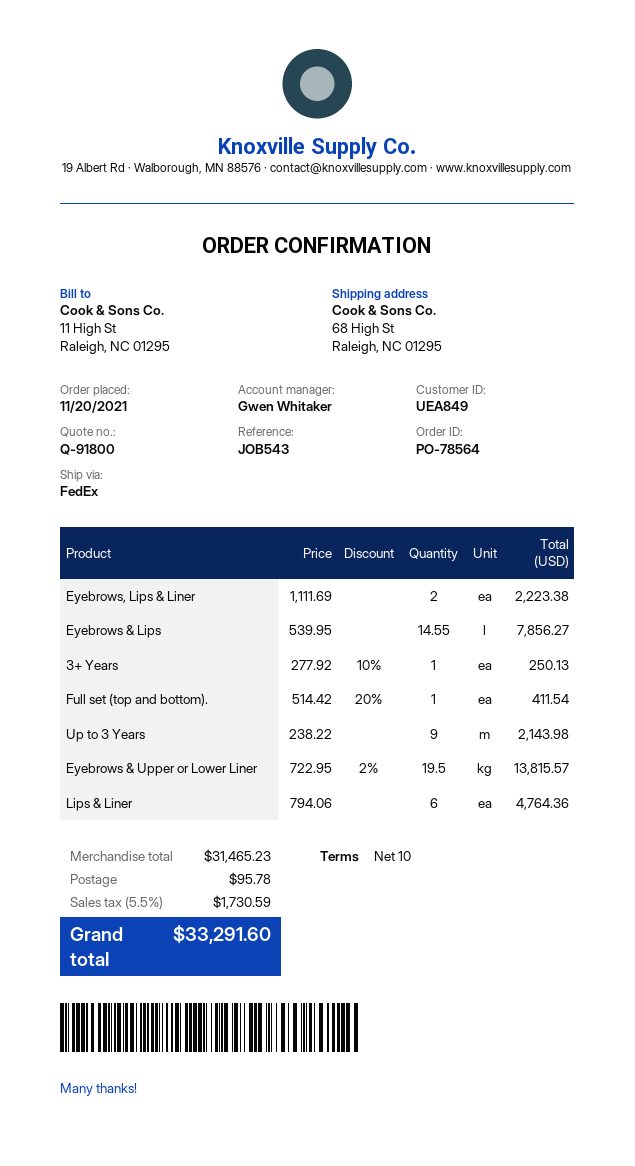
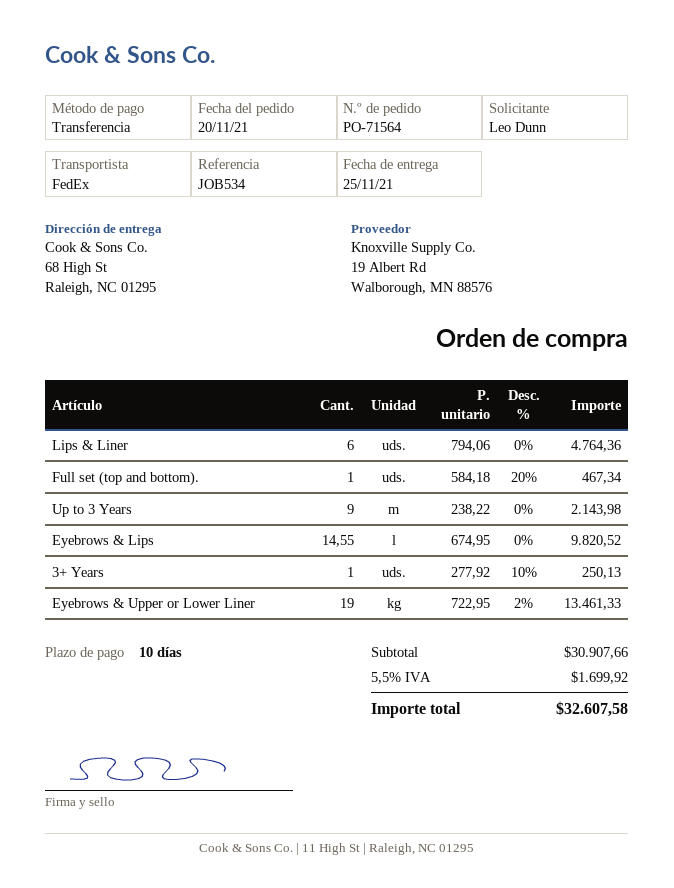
order number: PO-78564 -> PO-71564
reference: JOB543 -> JOB534
Eyebrows, Lips & Liner: 2 x 1111.69 = 2223.38 -> none
Eyebrows & Lips: 14.55 x 539.95 = 7856.27 -> 14.55 x 674.95 = 9820.52
Full set (top and bottom).: 1 x 514.42 - 20% = 411.54 -> 1 x 584.18 - 20% = 467.34
Eyebrows & Upper or Lower Liner: 19.5 x 722.95 - 2% = 13815.57 -> 19 x 722.95 - 2% = 13461.33
subtotal: 31465.23 -> 30907.66
shipping: 95.78 -> none
tax: 5.5% = 1730.59 -> 5.5% = 1699.92
total: 33291.60 -> 32607.58

